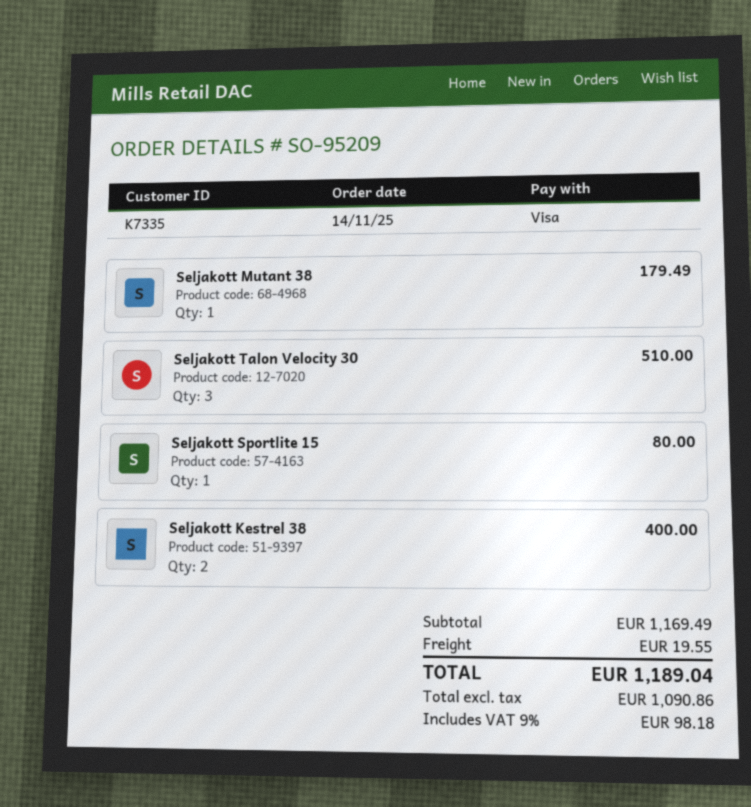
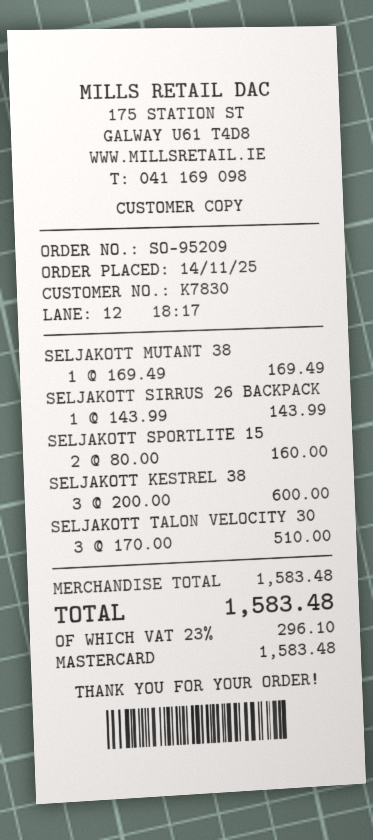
customer number: K7335 -> K7830
payment method: Visa -> Mastercard
Seljakott Mutant 38: 1 for 179.49 -> 1 for 169.49
Seljakott Sportlite 15: 1 for 80.00 -> 2 for 160.00
Seljakott Kestrel 38: 2 for 400.00 -> 3 for 600.00
SELJAKOTT SIRRUS 26 BACKPACK: none -> 1 for 143.99
subtotal: 1169.49 -> 1583.48
shipping: 19.55 -> none
tax: 9% = 98.18 -> 23% = 296.10
total: 1189.04 -> 1583.48

